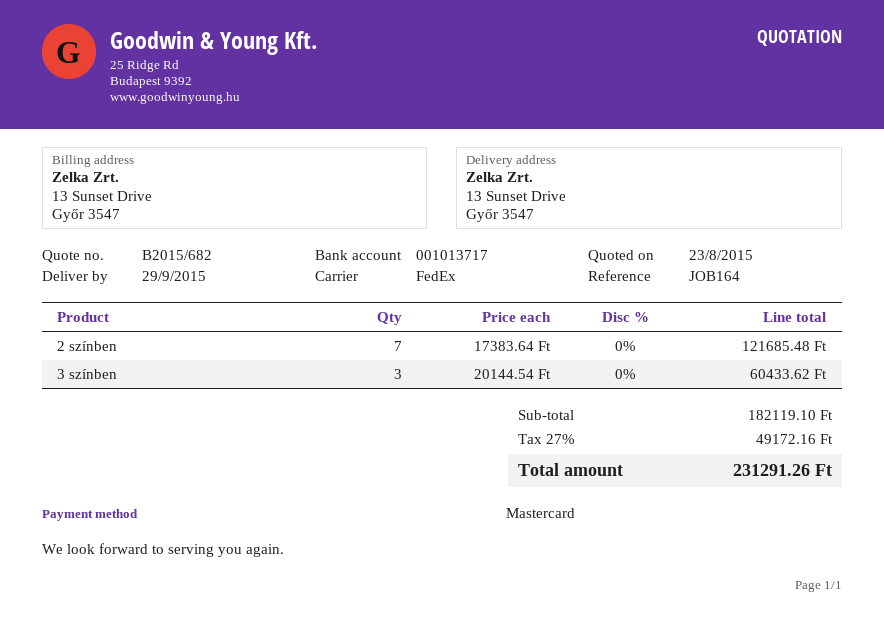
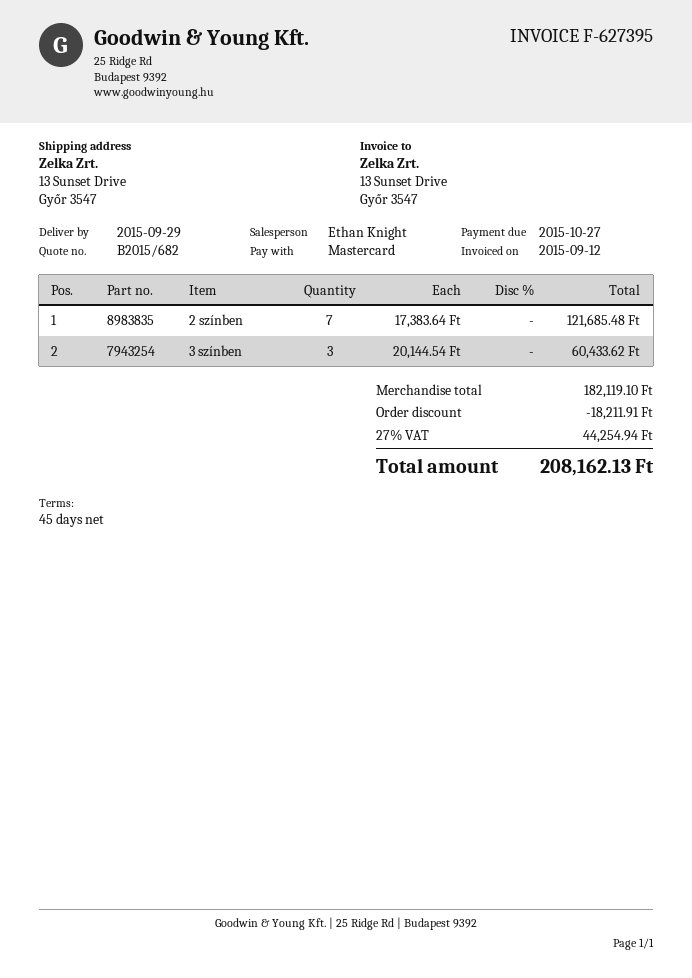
discount: none -> 18211.91
tax: 27% = 49172.16 -> 27% = 44254.94
total: 231291.26 -> 208162.13

